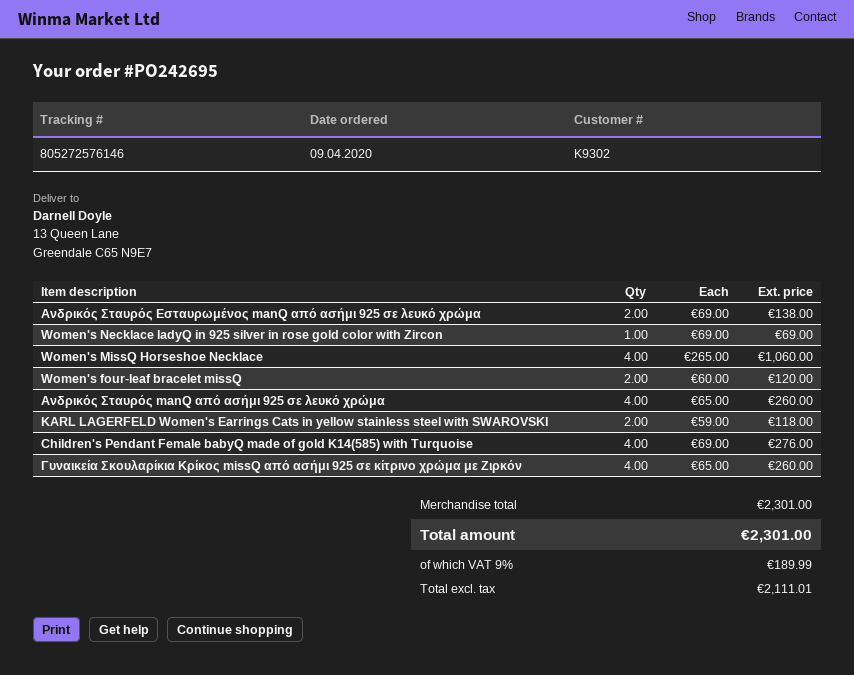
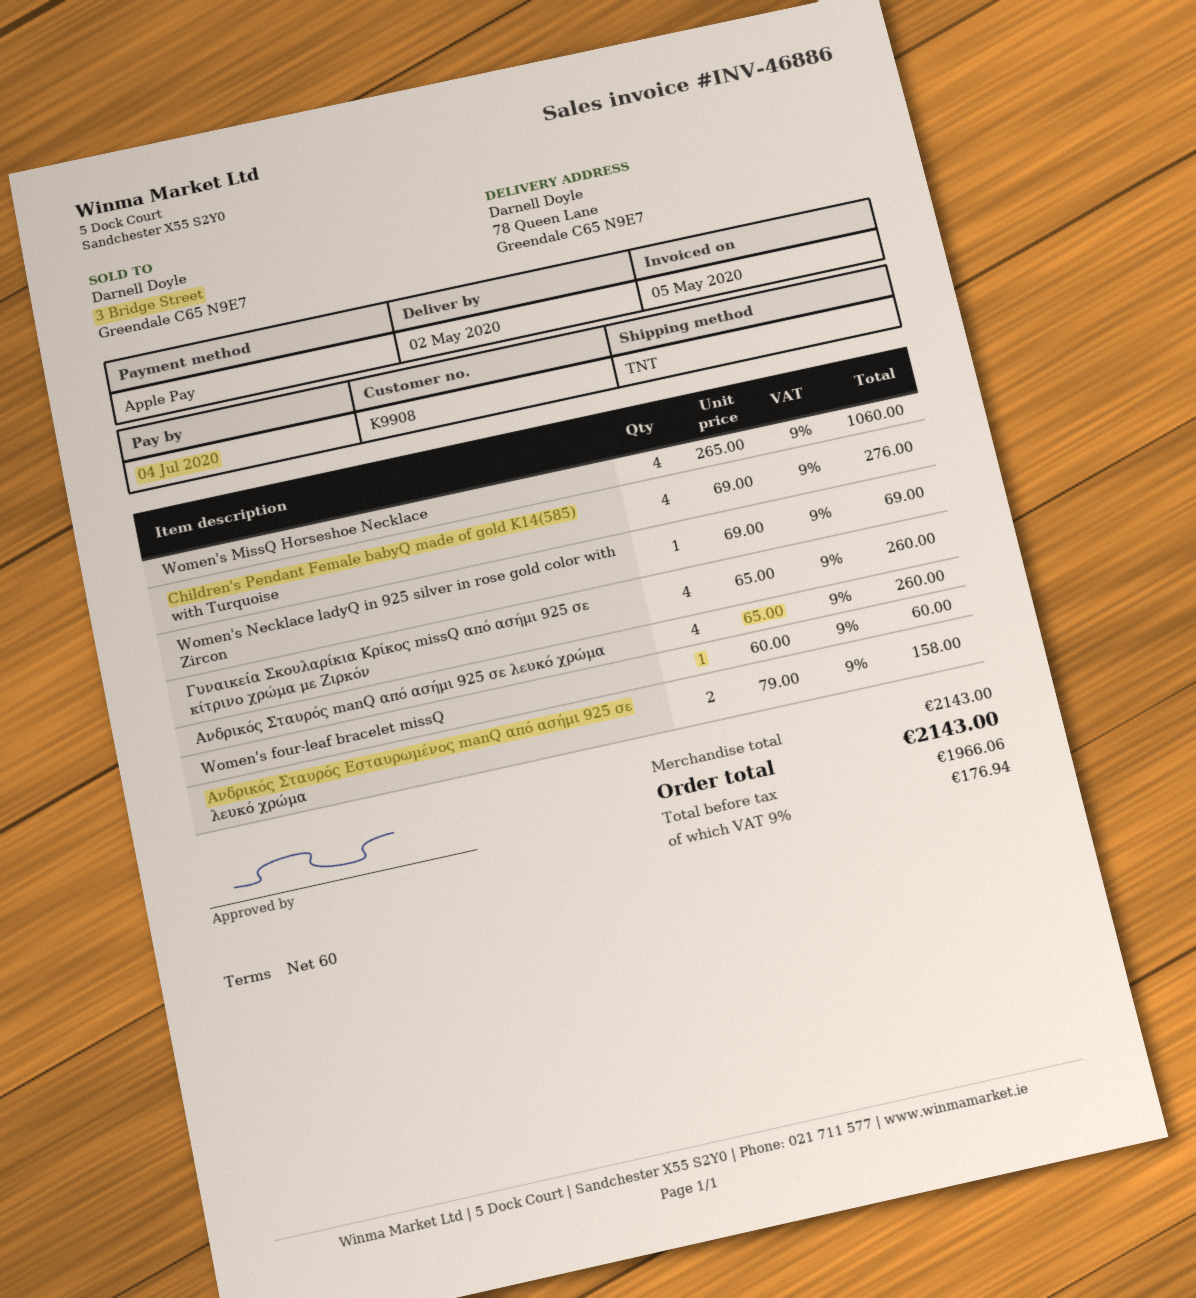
customer number: K9302 -> K9908
ship to: 13 Queen Lane, Greendale C65 N9E7 -> 78 Queen Lane, Greendale C65 N9E7
Ανδρικός Σταυρός Εσταυρωμένος manQ από ασήμι 925 σε λευκό χρώμα: 2 x 69.00 = 138.00 -> 2 x 79.00 = 158.00
Women's four-leaf bracelet missQ: 2 x 60.00 = 120.00 -> 1 x 60.00 = 60.00
KARL LAGERFELD Women's Earrings Cats in yellow stainless steel with SWAROVSKI: 2 x 59.00 = 118.00 -> none
subtotal: 2301.00 -> 2143.00
net: 2111.01 -> 1966.06
tax: 9% = 189.99 -> 9% = 176.94
total: 2301.00 -> 2143.00

